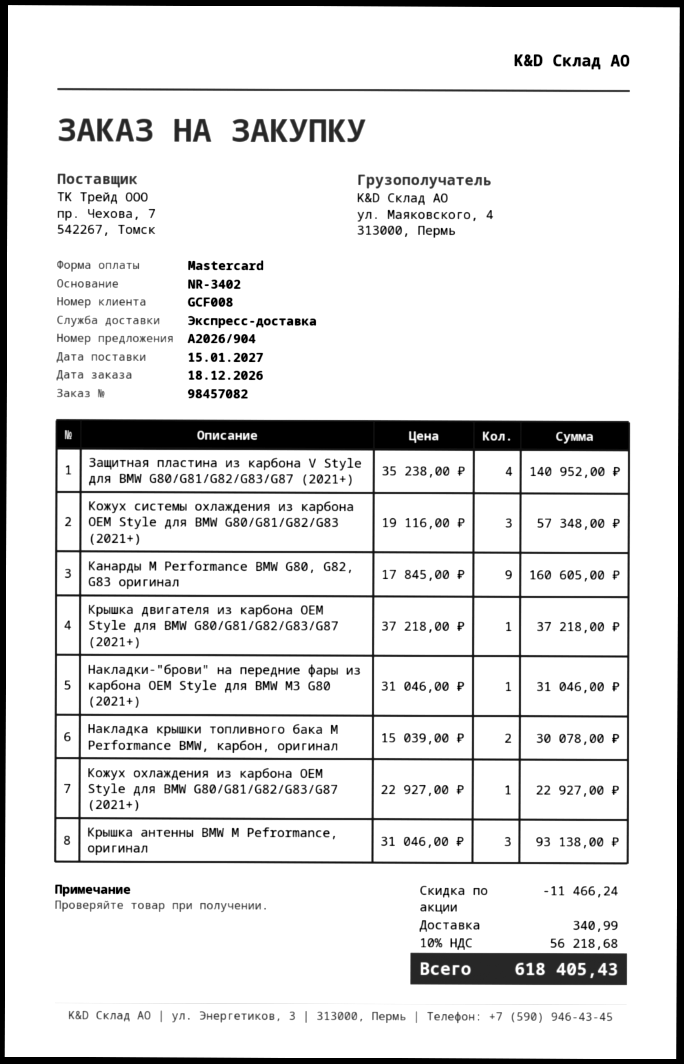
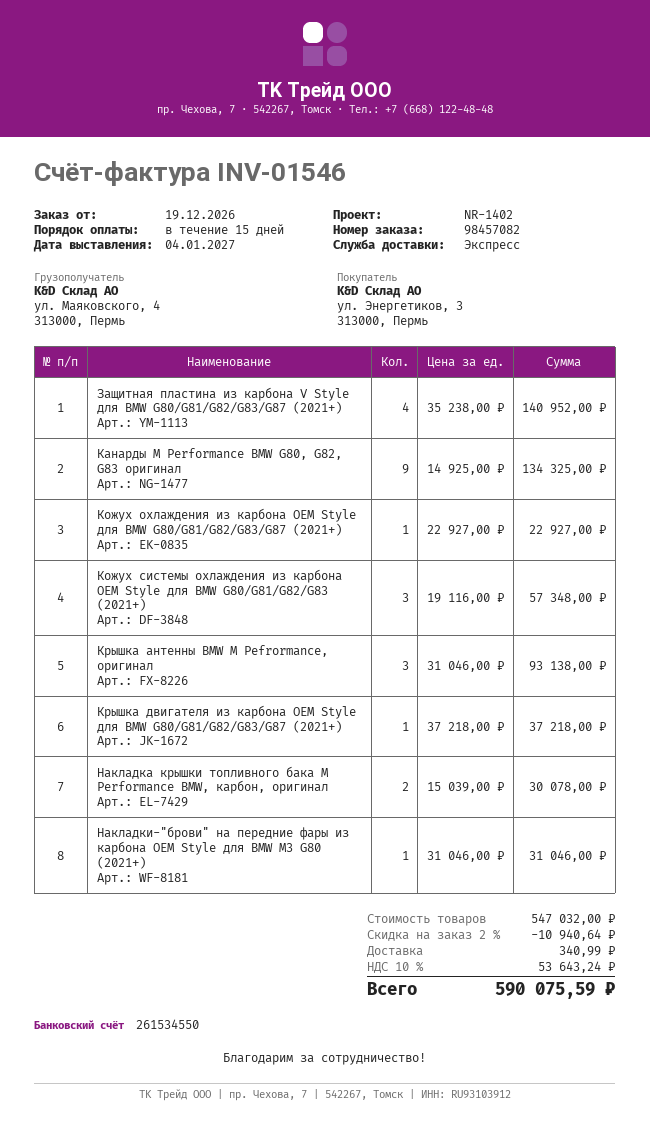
order date: 2026-12-18 -> 2026-12-19
reference: NR-3402 -> NR-1402
Канарды M Performance BMW G80, G82, G83 оригинал: 9 x 17845.00 = 160605.00 -> 9 x 14925.00 = 134325.00
discount: 11466.24 -> 10940.64
tax: 10% = 56218.68 -> 10% = 53643.24
total: 618405.43 -> 590075.59

